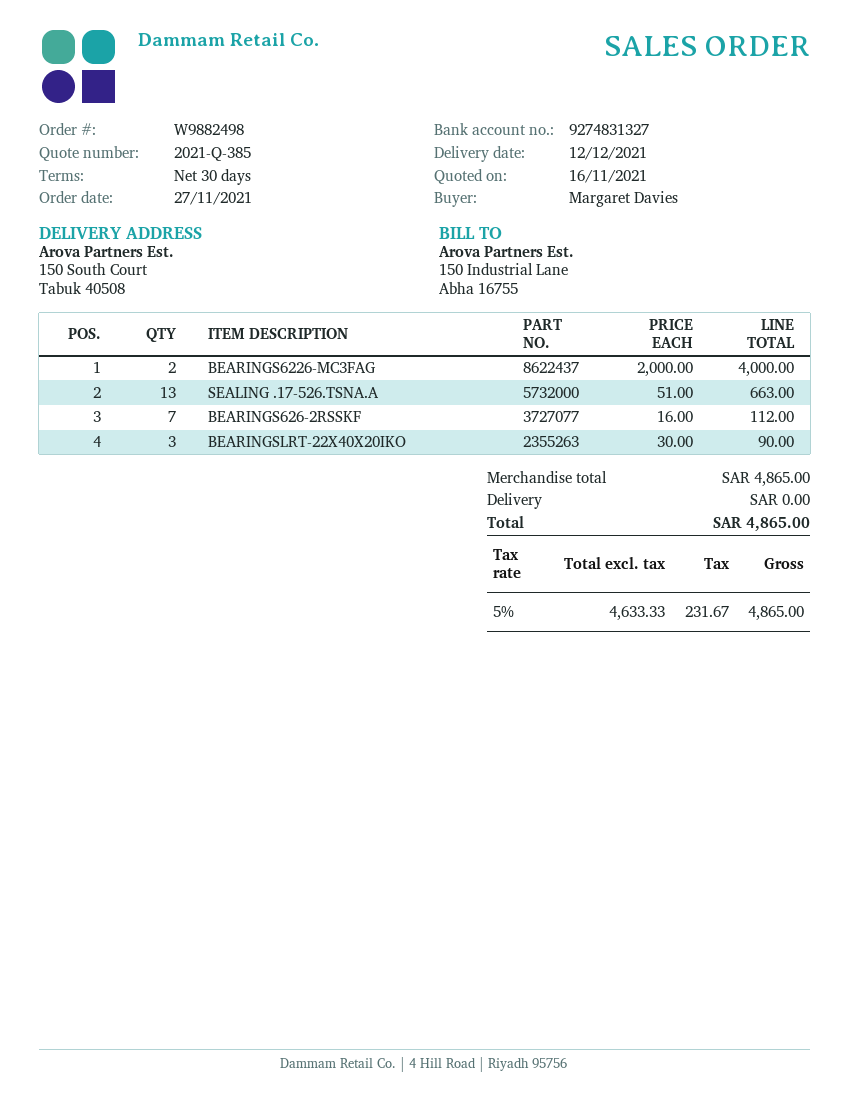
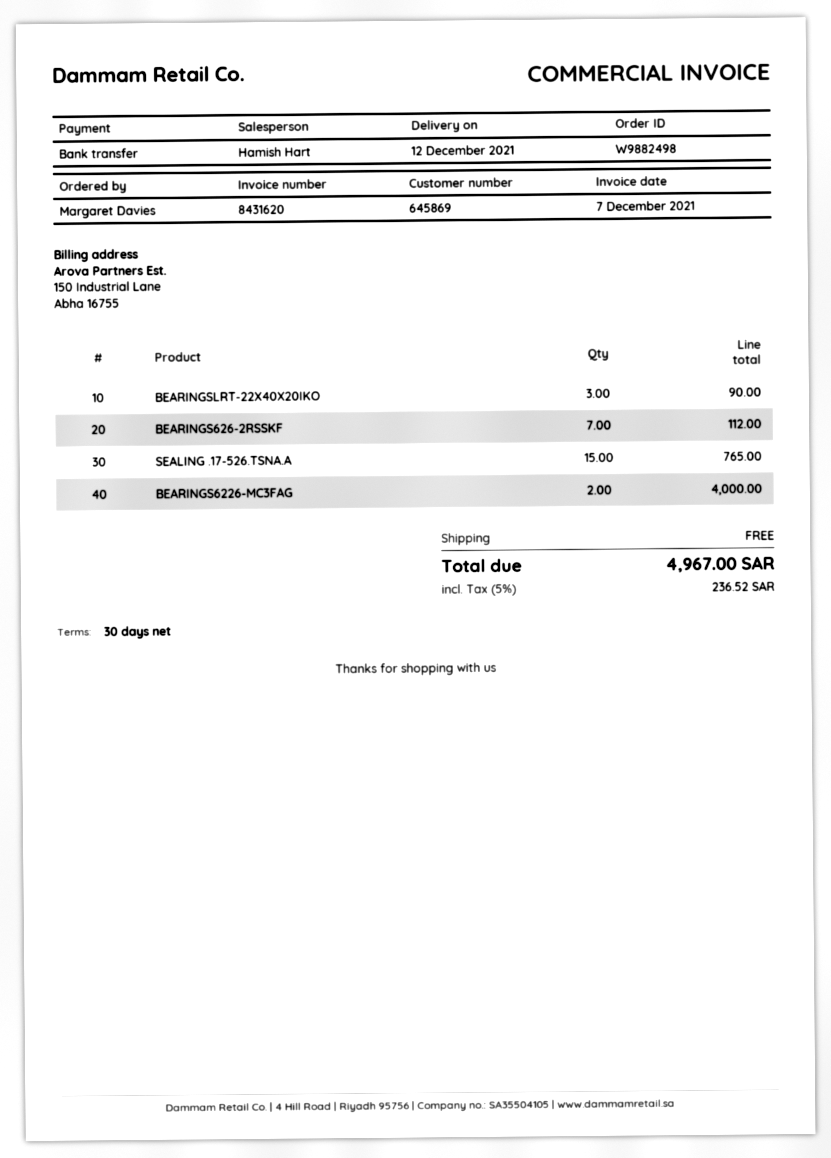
SEALING .17-526.TSNA.A: 13 for 663.00 -> 15 for 765.00
tax: 5% = 231.67 -> 5% = 236.52
total: 4865.00 -> 4967.00

